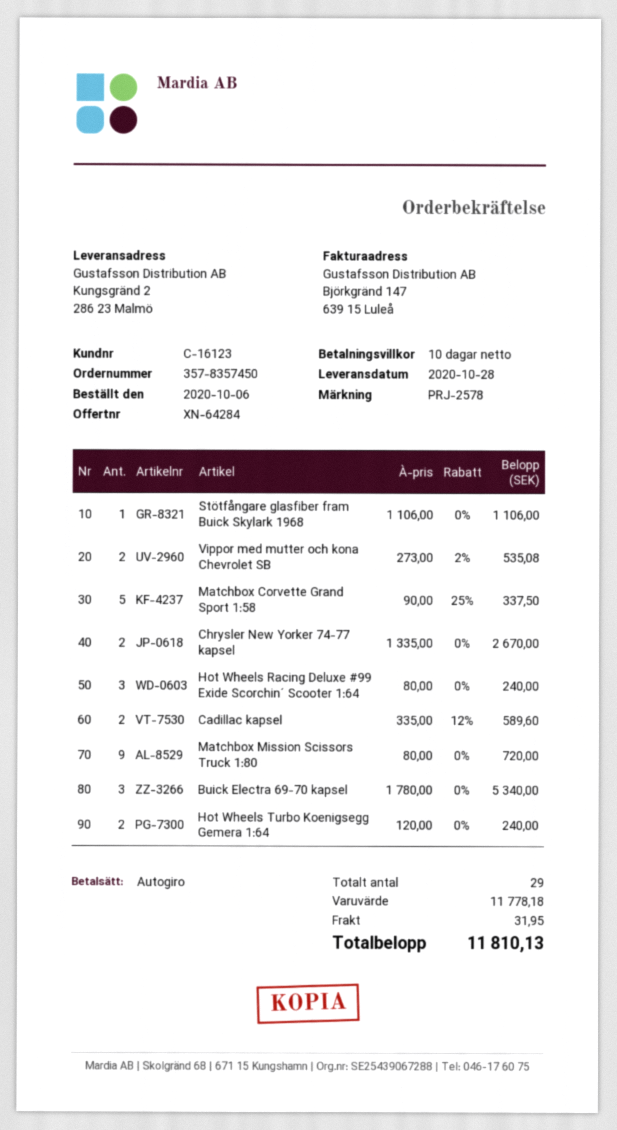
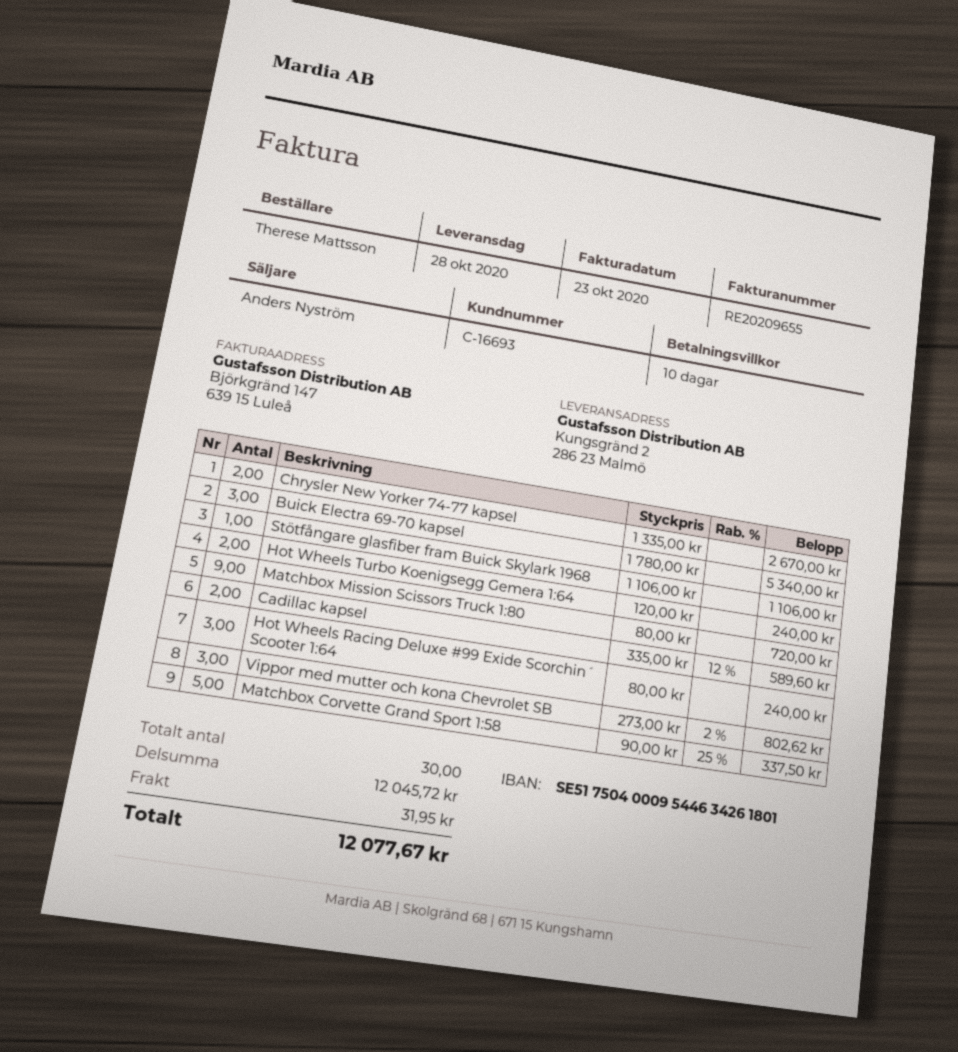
customer number: C-16123 -> C-16693
Vippor med mutter och kona Chevrolet SB: 2 x 273.00 - 2% = 535.08 -> 3 x 273.00 - 2% = 802.62
total quantity: 29 -> 30
subtotal: 11778.18 -> 12045.72
total: 11810.13 -> 12077.67

